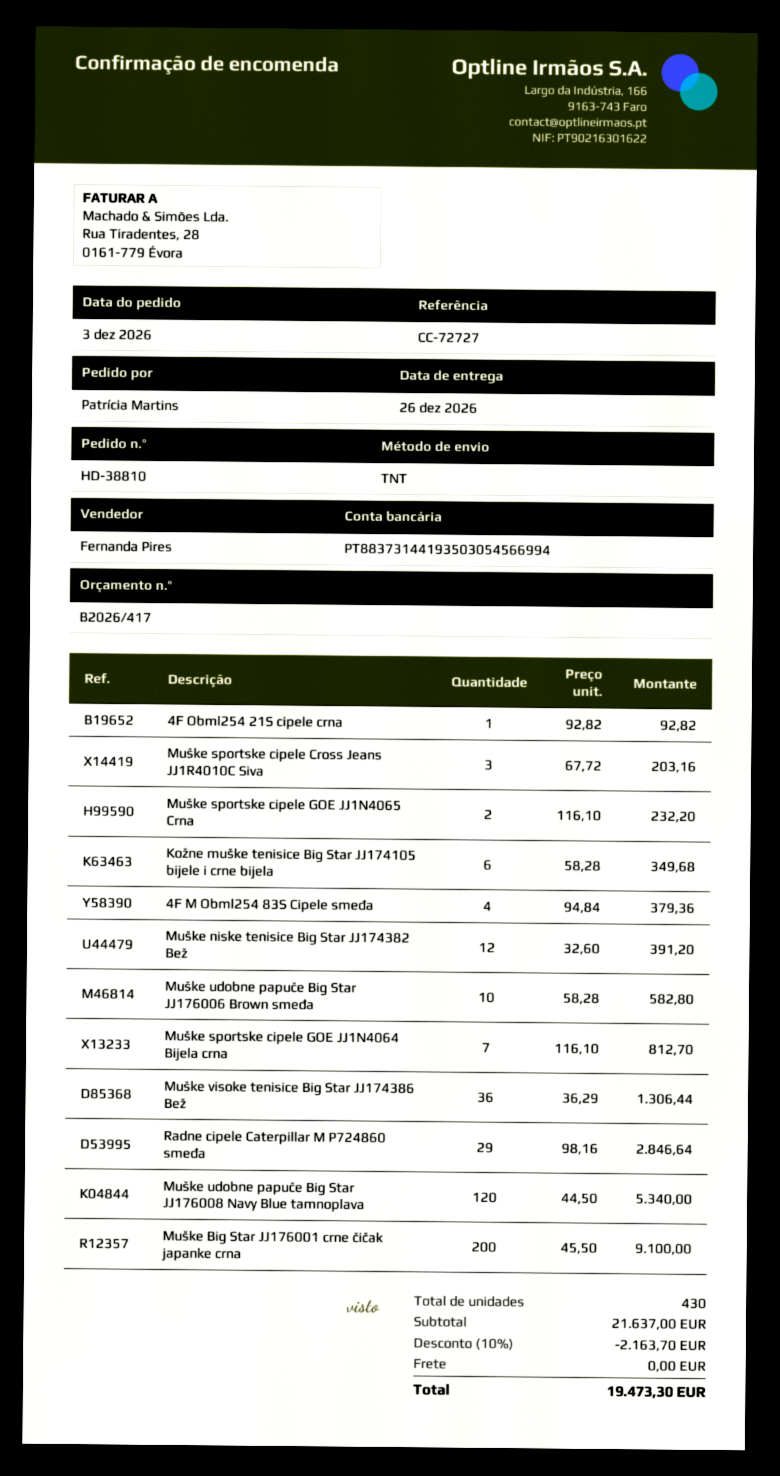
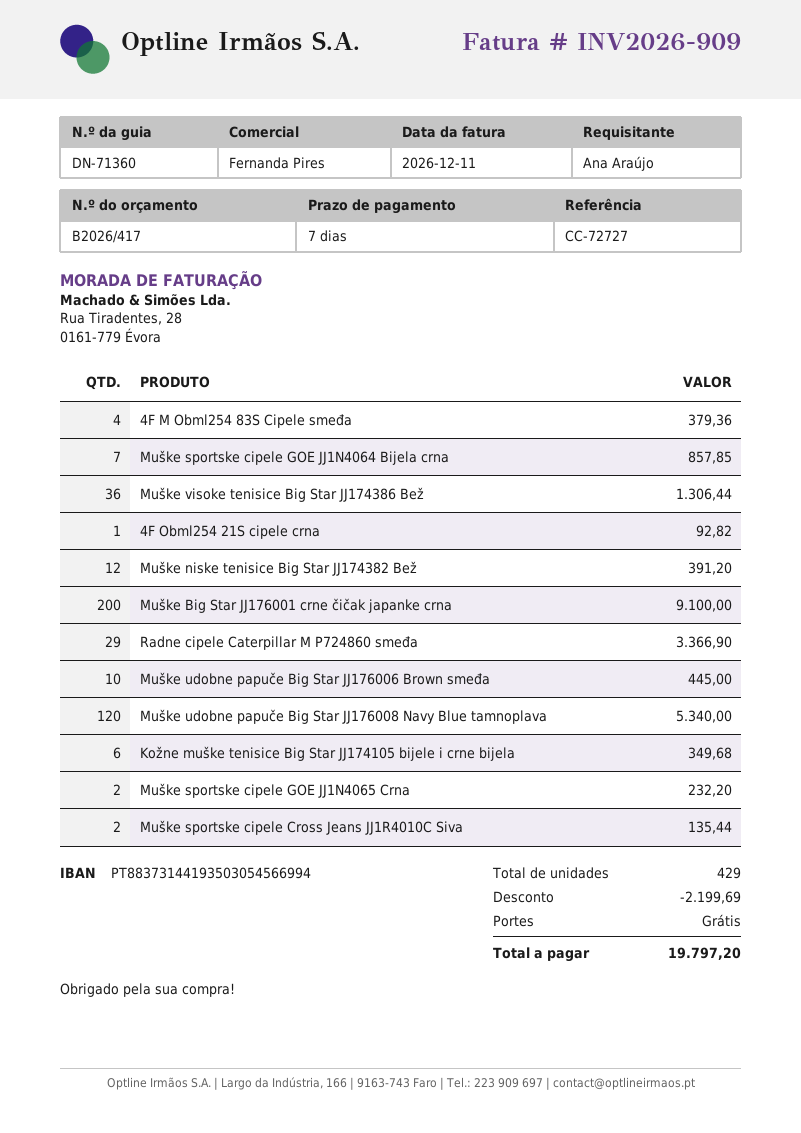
ordered by: Patrícia Martins -> Ana Araújo
Muške sportske cipele Cross Jeans JJ1R4010C Siva: 3 for 203.16 -> 2 for 135.44
Muške udobne papuče Big Star JJ176006 Brown smeđa: 10 for 582.80 -> 10 for 445.00
Muške sportske cipele GOE JJ1N4064 Bijela crna: 7 for 812.70 -> 7 for 857.85
Radne cipele Caterpillar M P724860 smeđa: 29 for 2846.64 -> 29 for 3366.90
total quantity: 430 -> 429
discount: 2163.70 -> 2199.69
total: 19473.30 -> 19797.20

